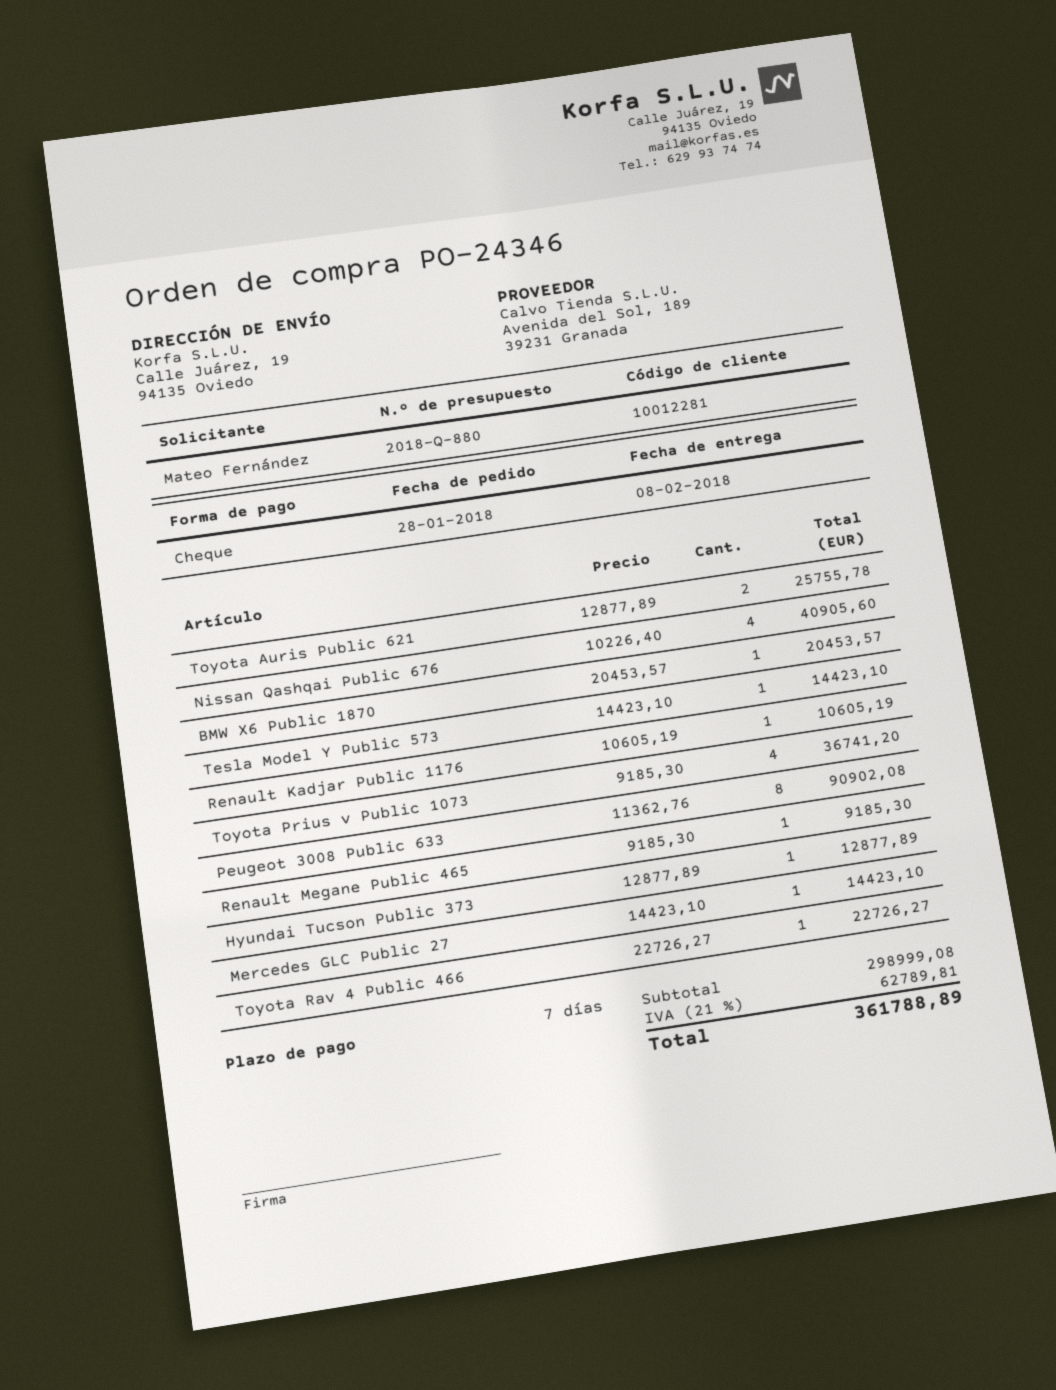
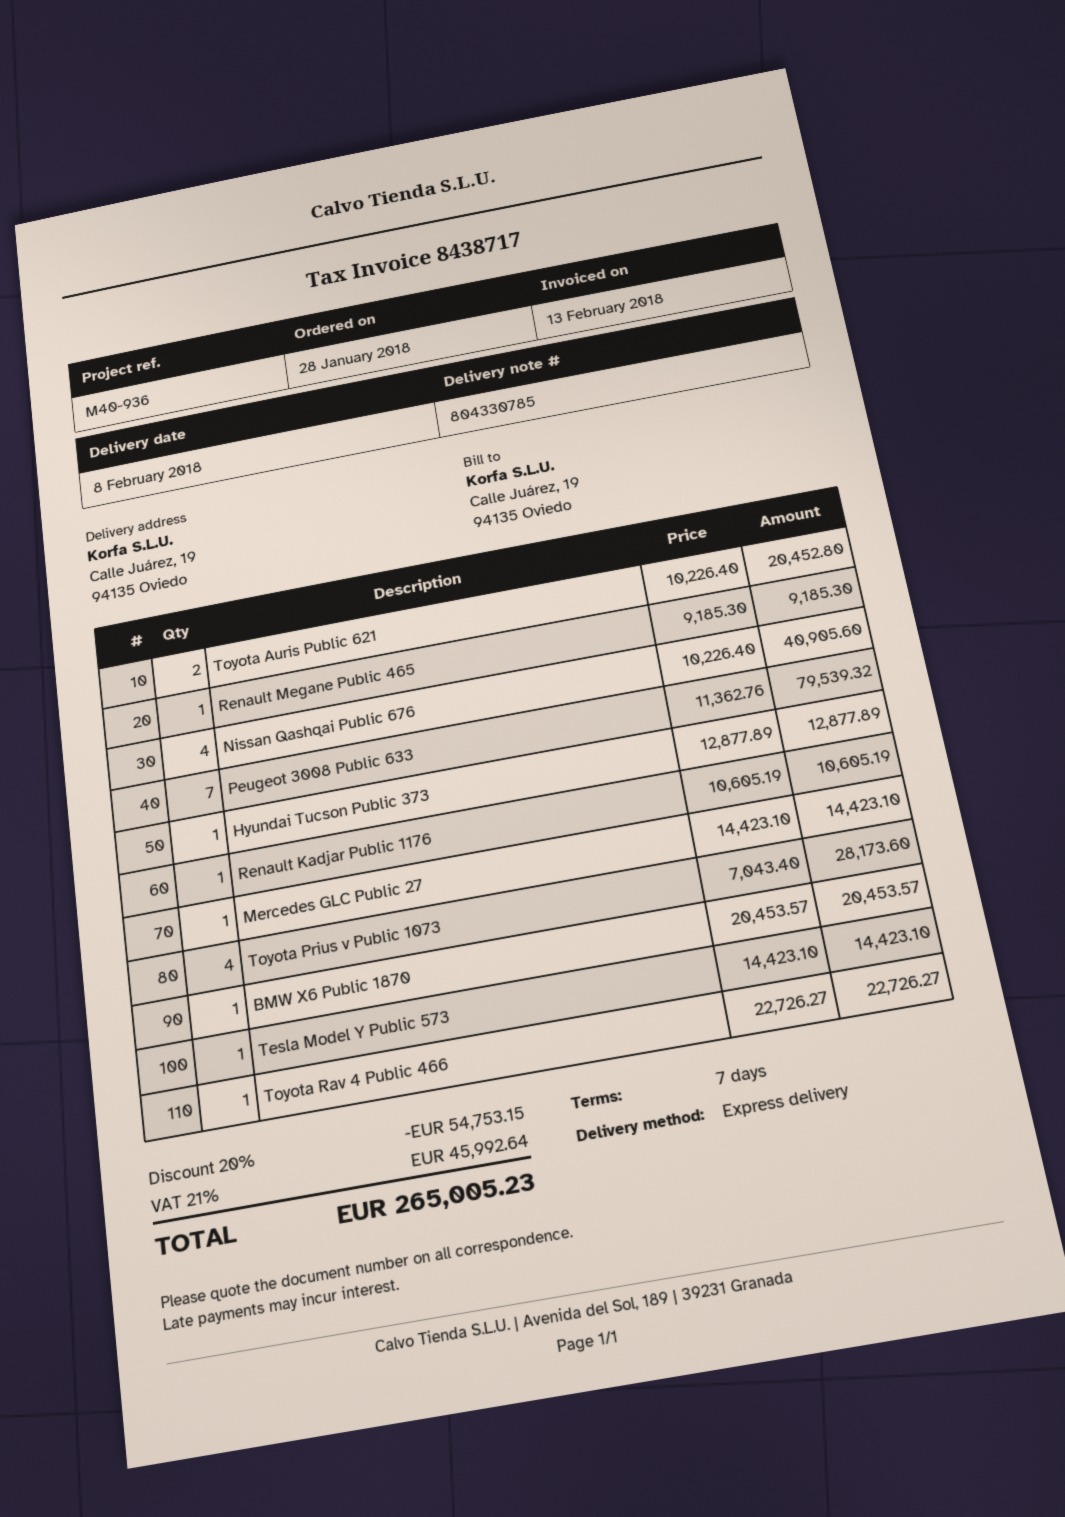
Toyota Auris Public 621: 2 x 12877.89 = 25755.78 -> 2 x 10226.40 = 20452.80
Toyota Prius v Public 1073: 4 x 9185.30 = 36741.20 -> 4 x 7043.40 = 28173.60
Peugeot 3008 Public 633: 8 x 11362.76 = 90902.08 -> 7 x 11362.76 = 79539.32
discount: none -> 20% = 54753.15
tax: 21% = 62789.81 -> 21% = 45992.64
total: 361788.89 -> 265005.23

